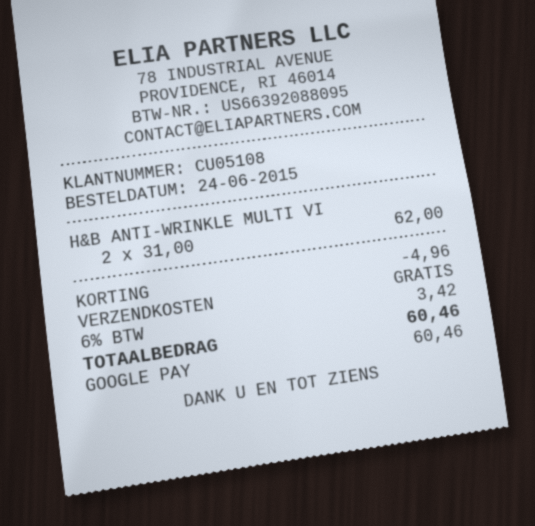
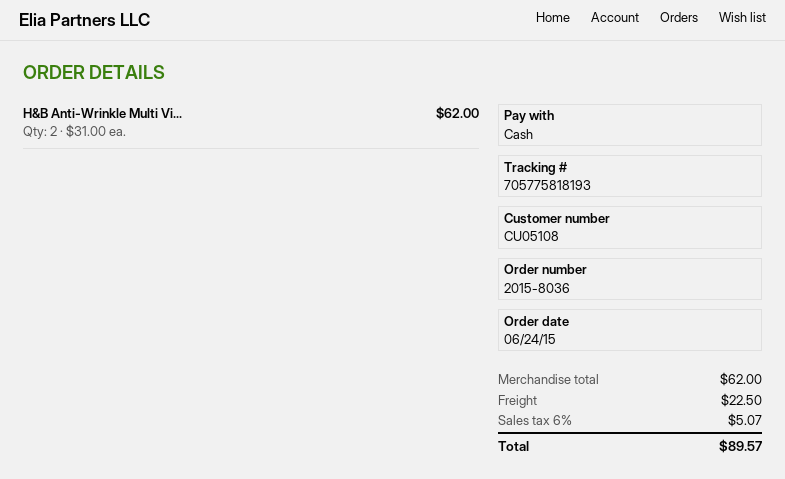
payment method: Google Pay -> cash
discount: 4.96 -> none
shipping: 0.00 -> 22.50
tax: 6% = 3.42 -> 6% = 5.07
total: 60.46 -> 89.57

